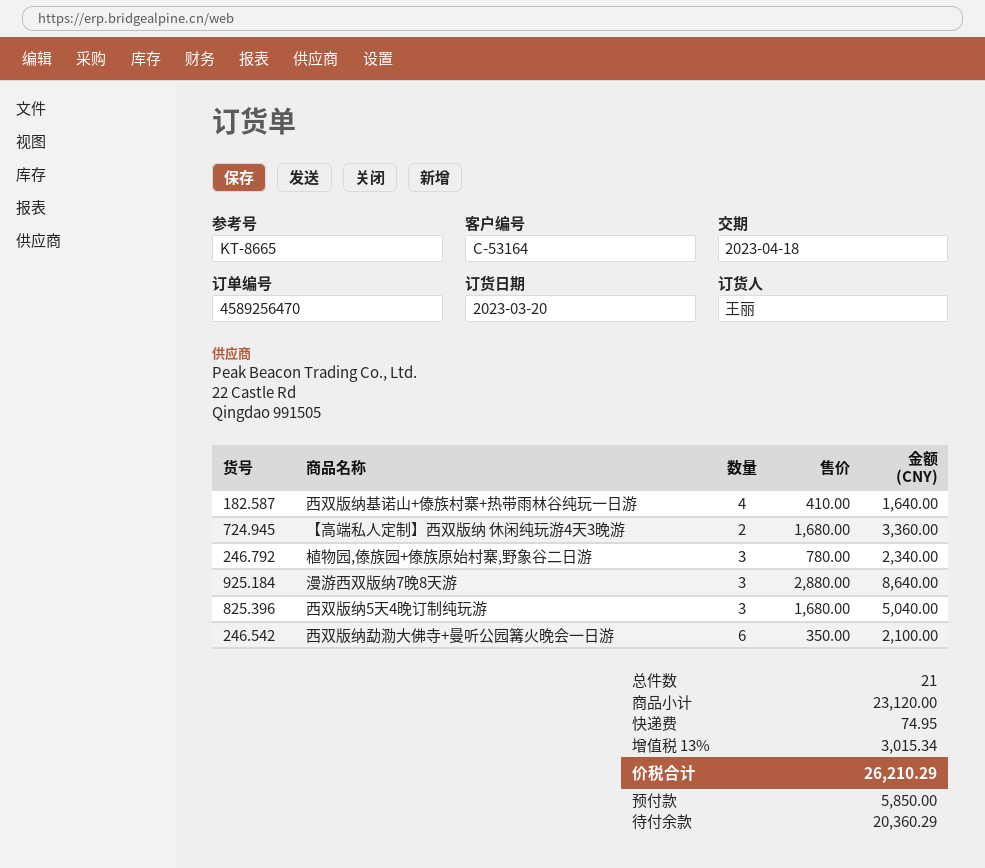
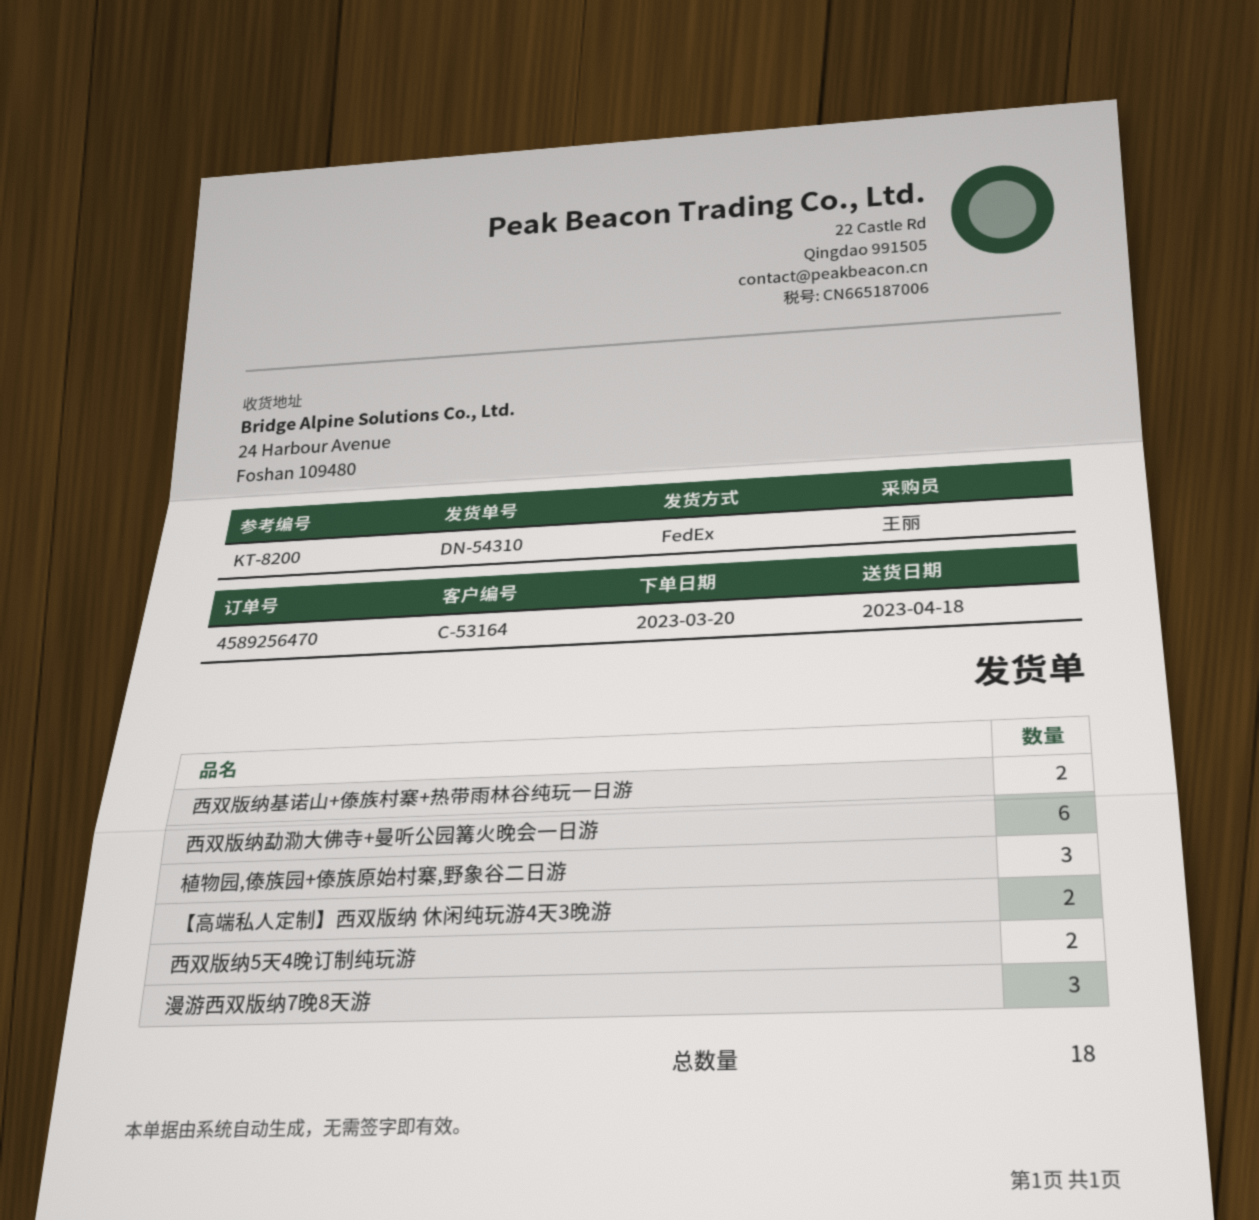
reference: KT-8665 -> KT-8200
西双版纳基诺山+傣族村寨+热带雨林谷纯玩一日游: 4 -> 2
西双版纳5天4晚订制纯玩游: 3 -> 2
total quantity: 21 -> 18

